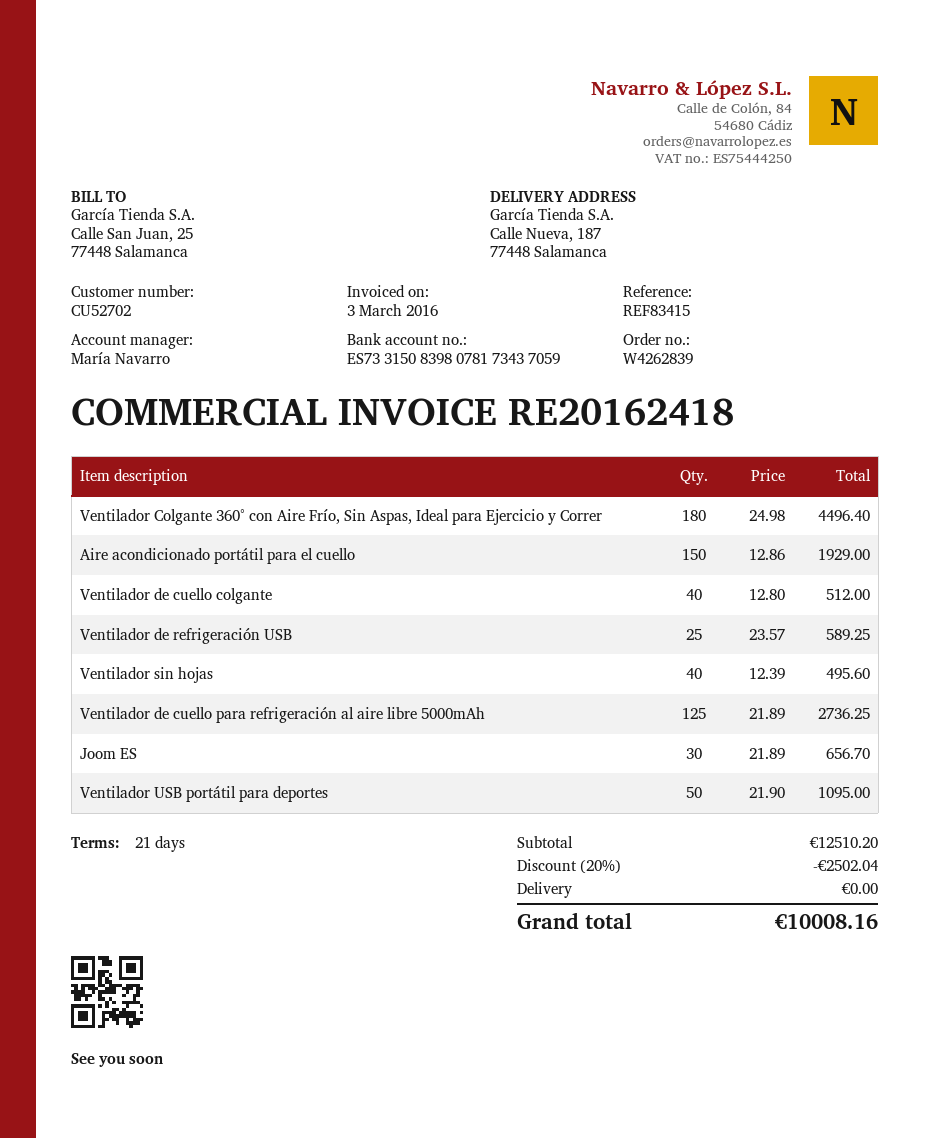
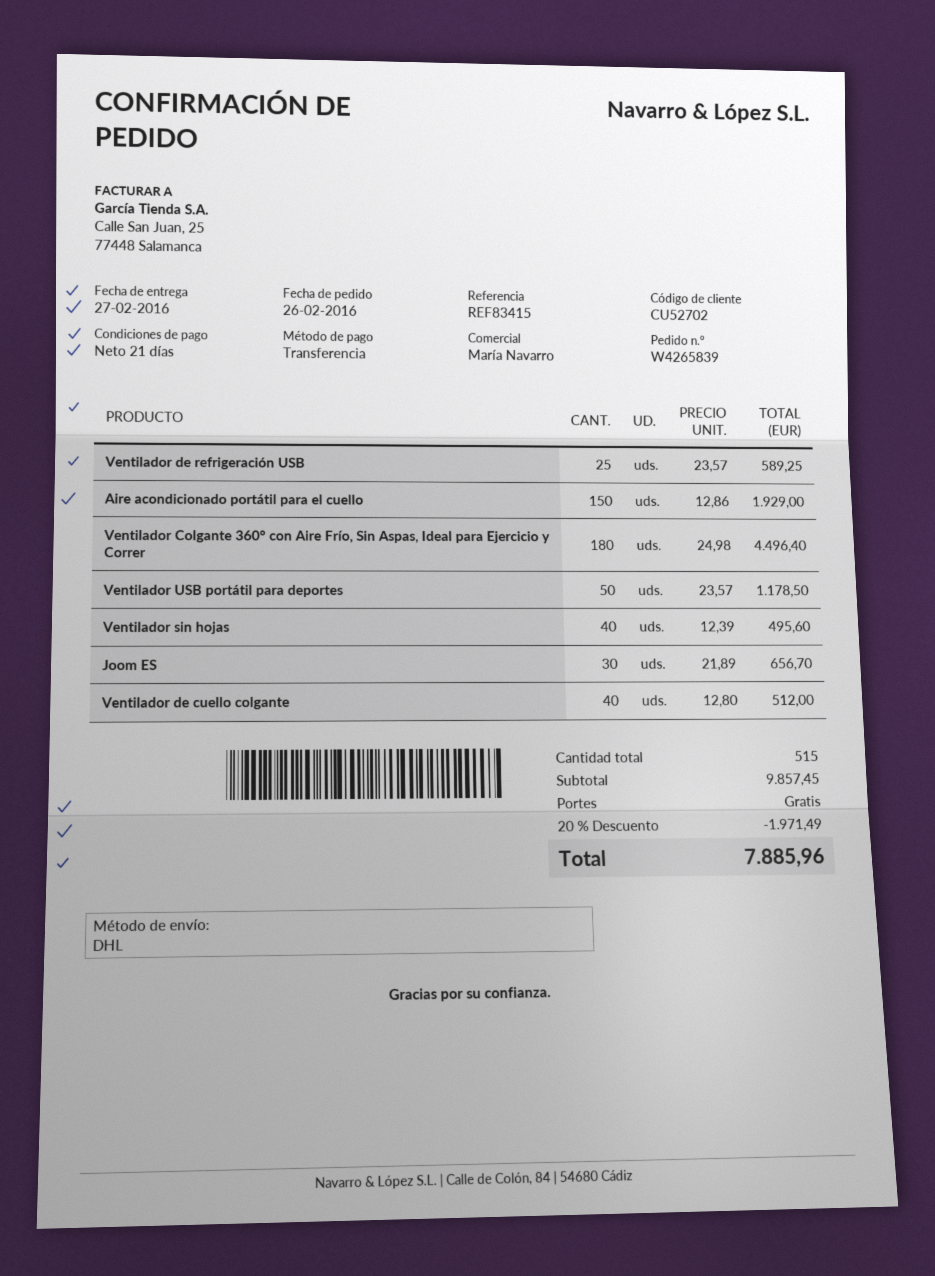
order number: W4262839 -> W4265839
Ventilador de cuello para refrigeración al aire libre 5000mAh: 125 x 21.89 = 2736.25 -> none
Ventilador USB portátil para deportes: 50 x 21.90 = 1095.00 -> 50 x 23.57 = 1178.50
subtotal: 12510.20 -> 9857.45
discount: 20% = 2502.04 -> 20% = 1971.49
total: 10008.16 -> 7885.96

